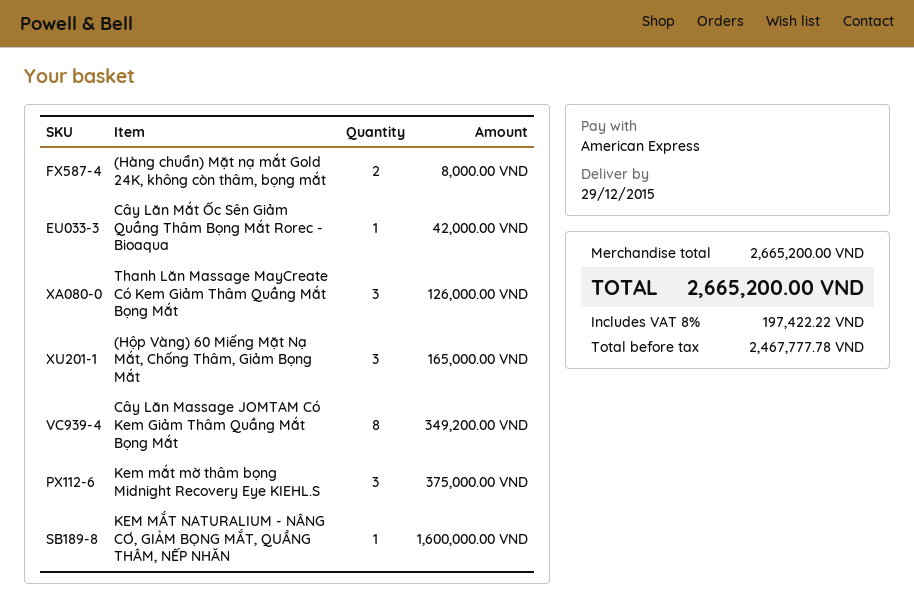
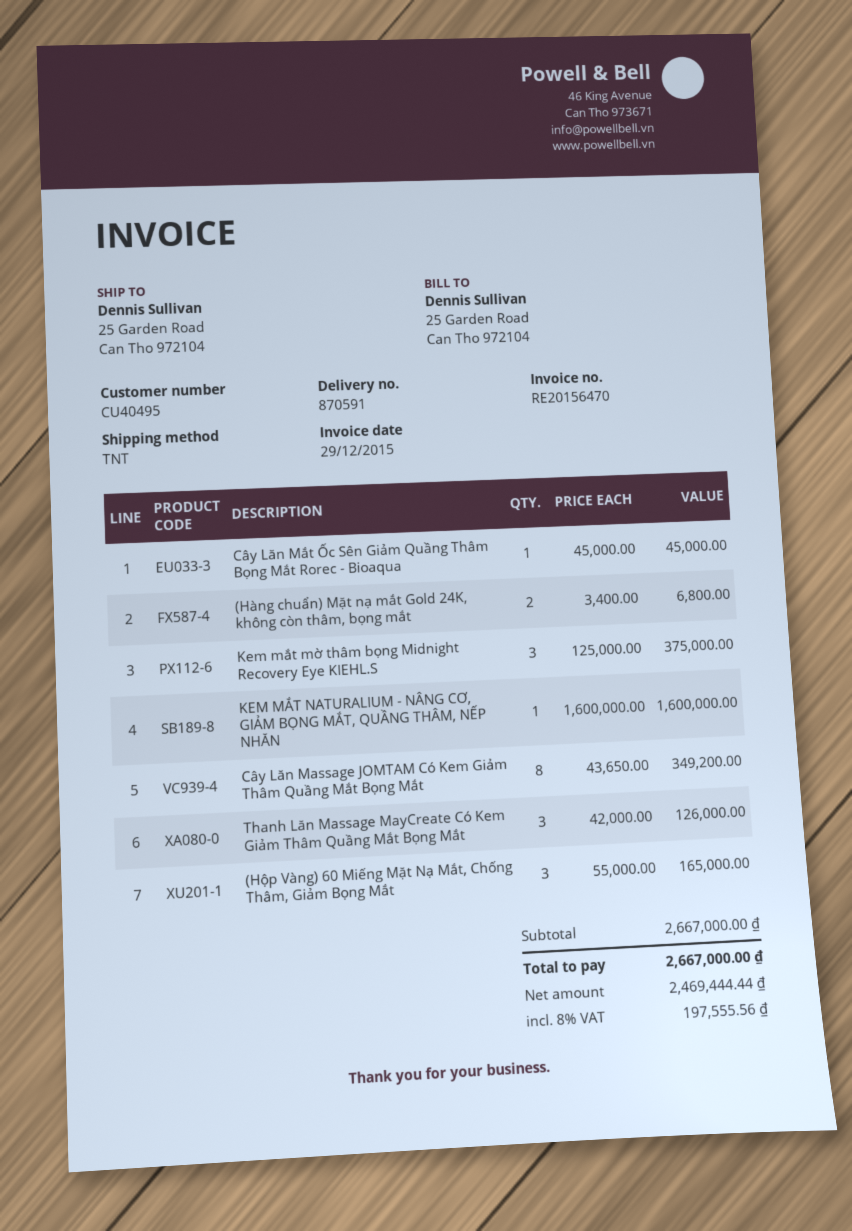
(Hàng chuẩn) Mặt nạ mắt Gold 24K, không còn thâm, bọng mắt: 2 for 8000.00 -> 2 for 6800.00
Cây Lăn Mắt Ốc Sên Giảm Quầng Thâm Bọng Mắt Rorec - Bioaqua: 1 for 42000.00 -> 1 for 45000.00
subtotal: 2665200.00 -> 2667000.00
net: 2467777.78 -> 2469444.44
tax: 8% = 197422.22 -> 8% = 197555.56
total: 2665200.00 -> 2667000.00

